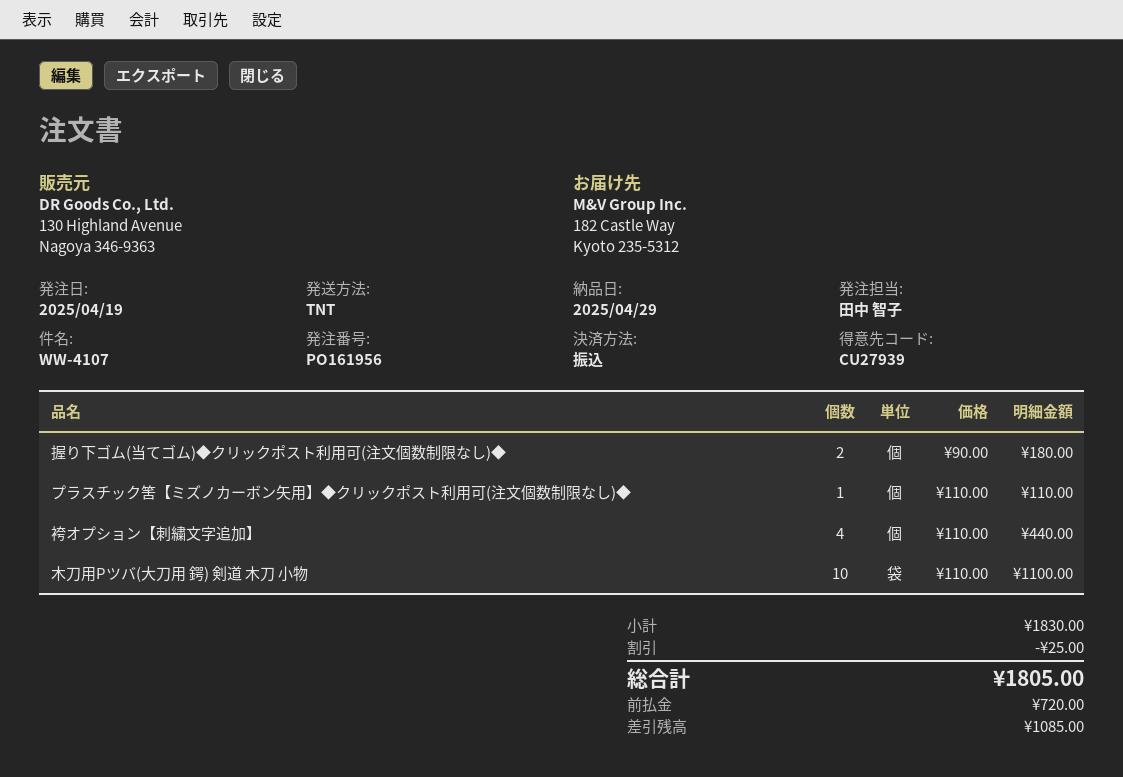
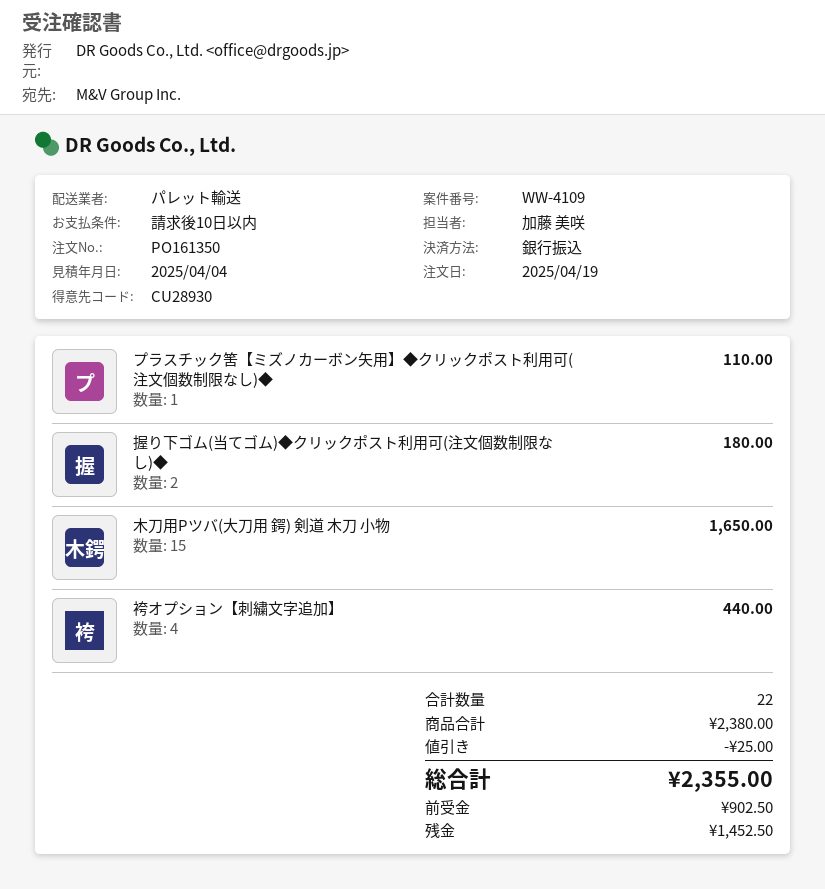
order number: PO161956 -> PO161350
customer number: CU27939 -> CU28930
reference: WW-4107 -> WW-4109
shipping method: TNT -> pallet freight
木刀用Pツバ(大刀用 鍔) 剣道 木刀 小物: 10 for 1100.00 -> 15 for 1650.00
subtotal: 1830.00 -> 2380.00
total: 1805.00 -> 2355.00
deposit: 720.00 -> 902.50
balance: 1085.00 -> 1452.50

